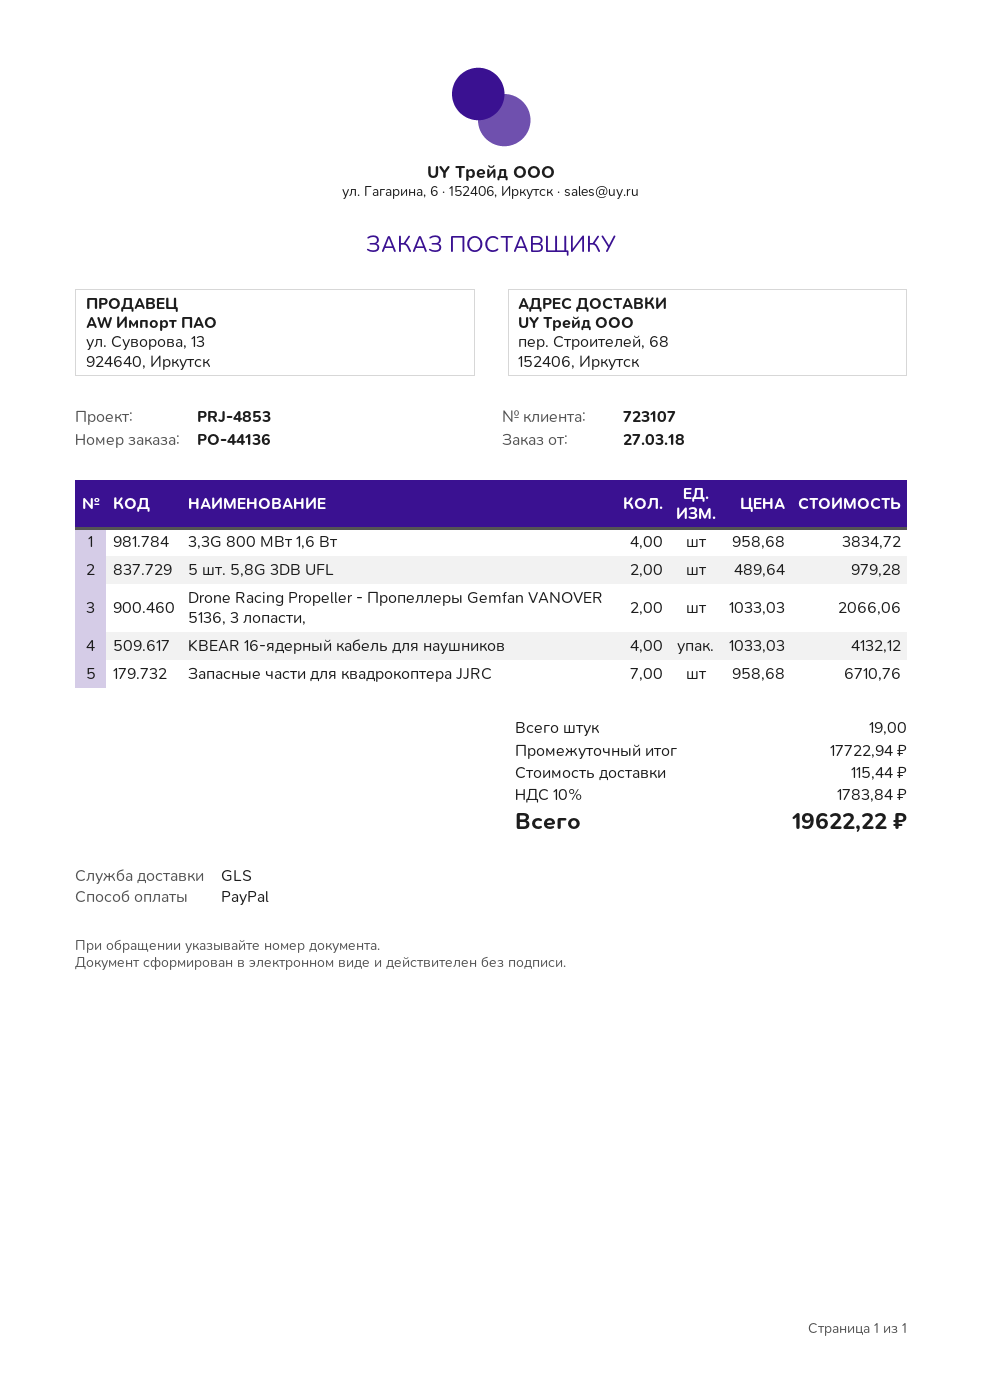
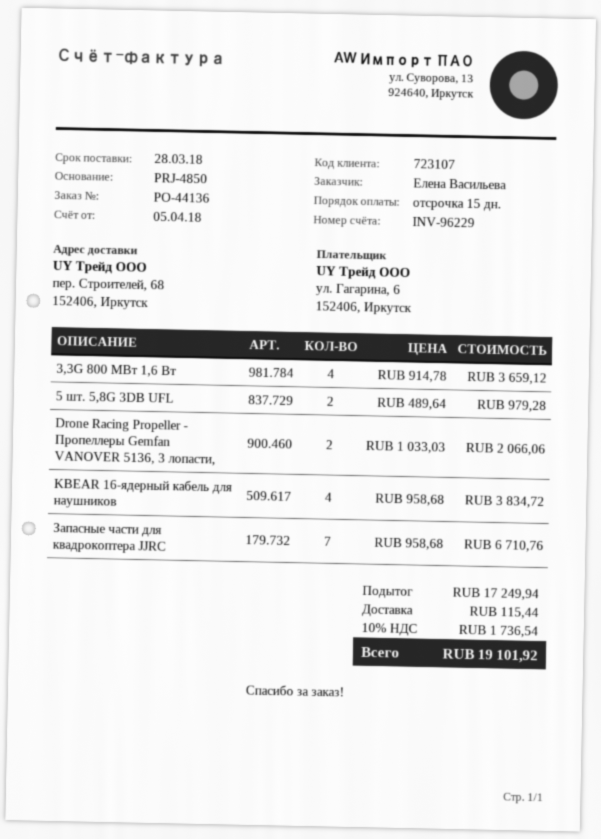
reference: PRJ-4853 -> PRJ-4850
3,3G 800 МВт 1,6 Вт: 4 x 958.68 = 3834.72 -> 4 x 914.78 = 3659.12
KBEAR 16-ядерный кабель для наушников: 4 x 1033.03 = 4132.12 -> 4 x 958.68 = 3834.72
subtotal: 17722.94 -> 17249.94
tax: 10% = 1783.84 -> 10% = 1736.54
total: 19622.22 -> 19101.92

